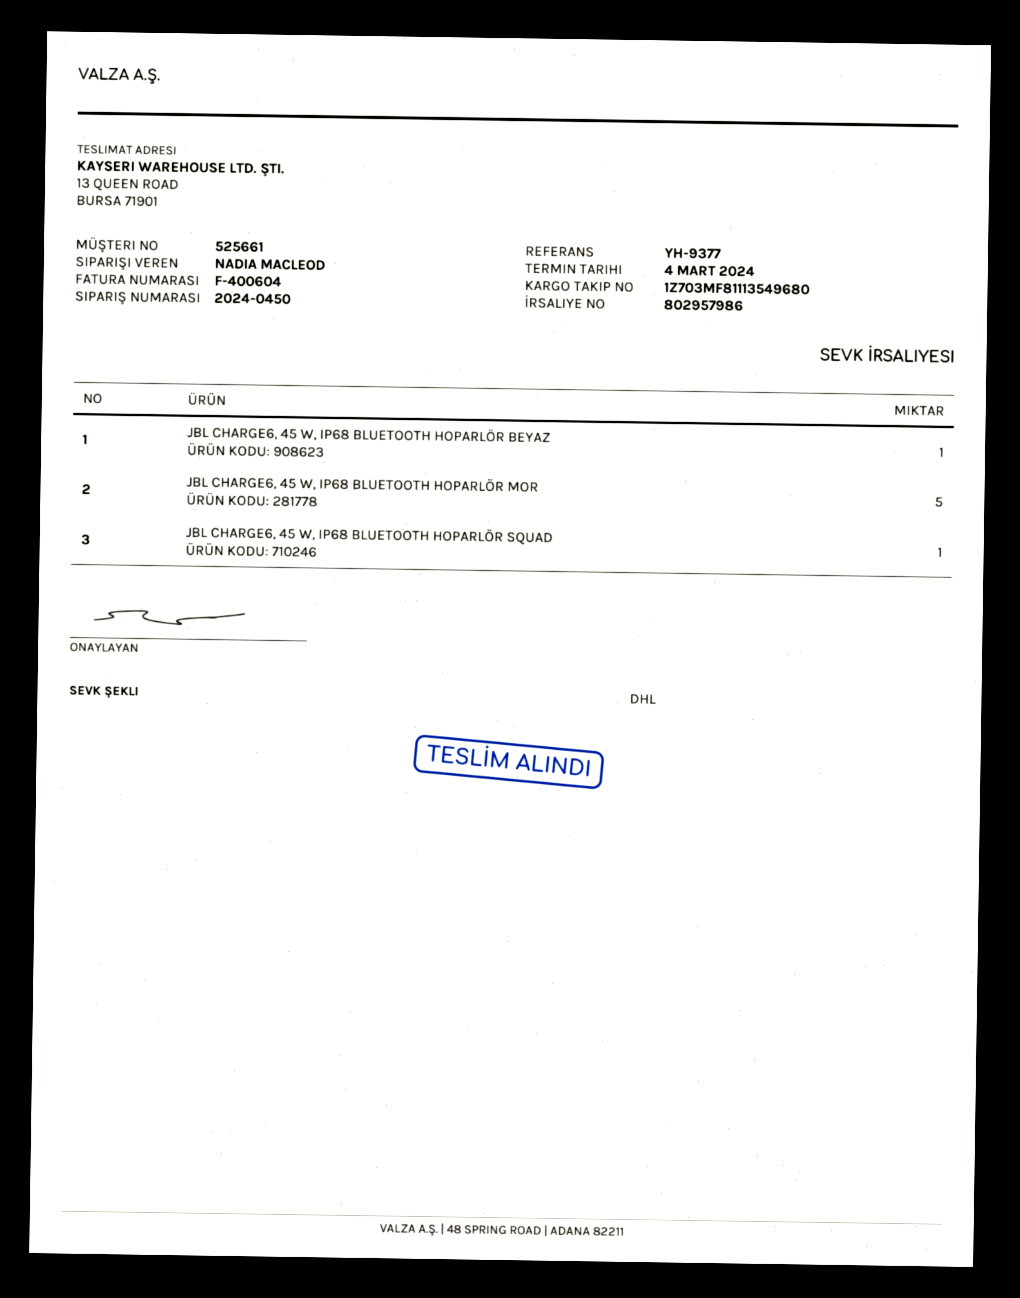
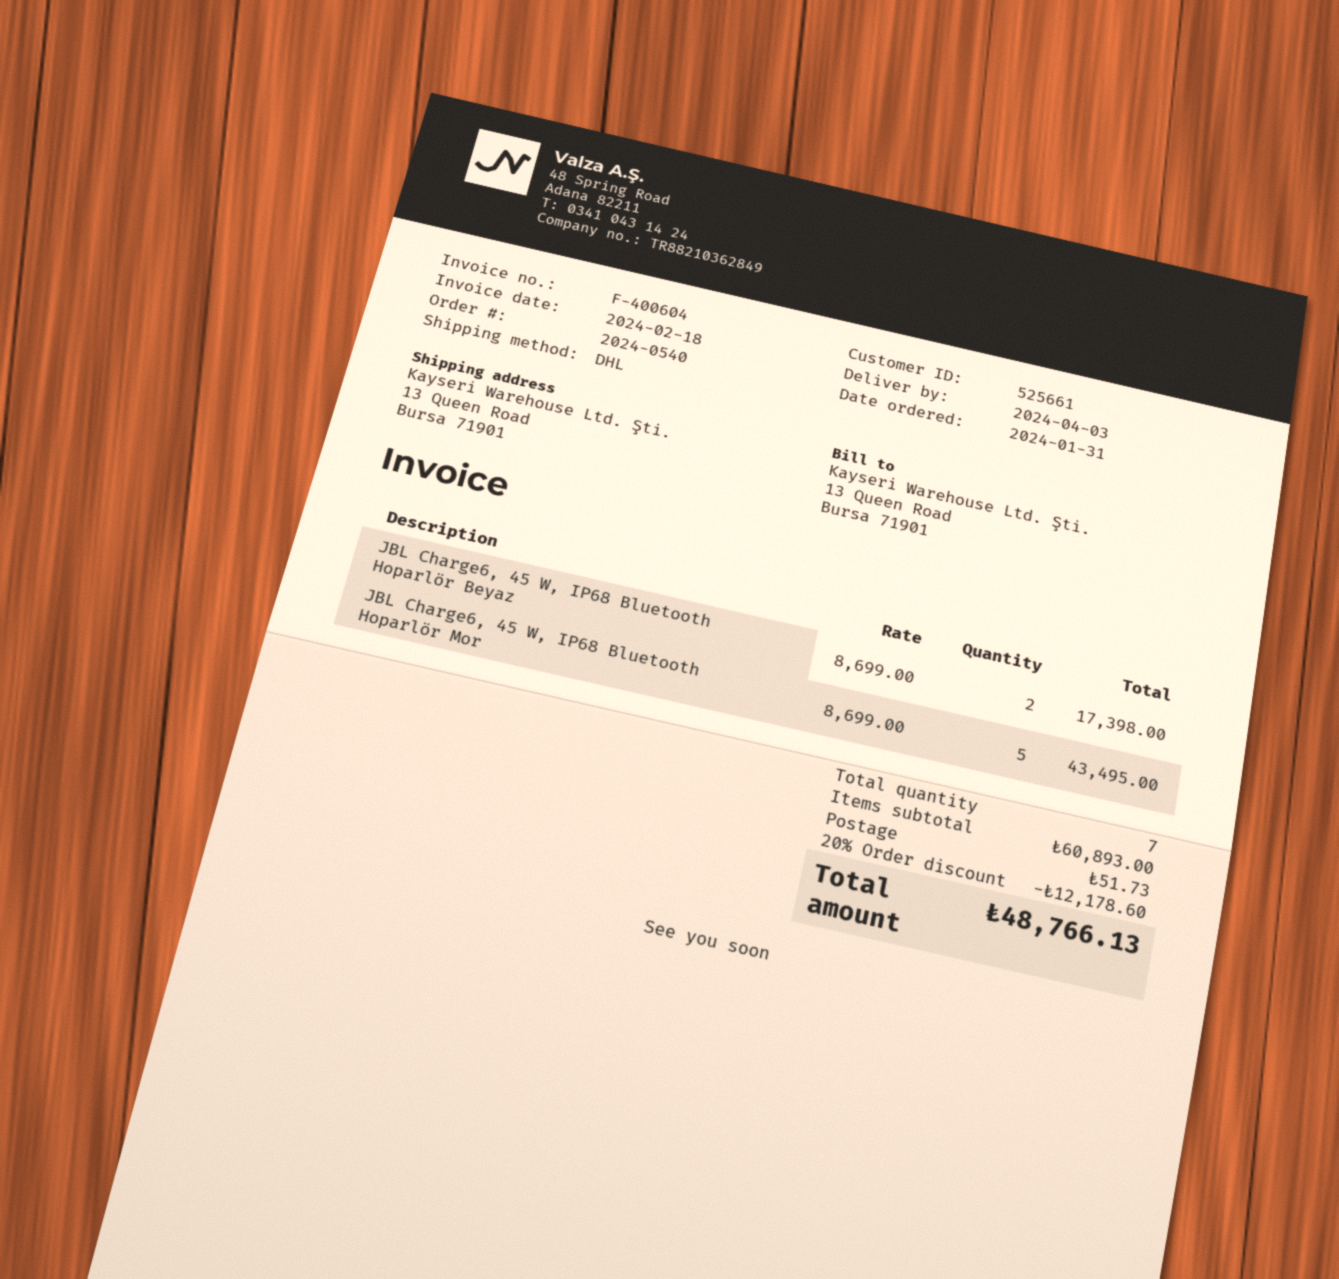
order number: 2024-0450 -> 2024-0540
delivery date: 2024-03-04 -> 2024-04-03
JBL CHARGE6, 45 W, IP68 BLUETOOTH HOPARLÖR BEYAZ: 1 -> 2
JBL CHARGE6, 45 W, IP68 BLUETOOTH HOPARLÖR SQUAD: 1 -> none

